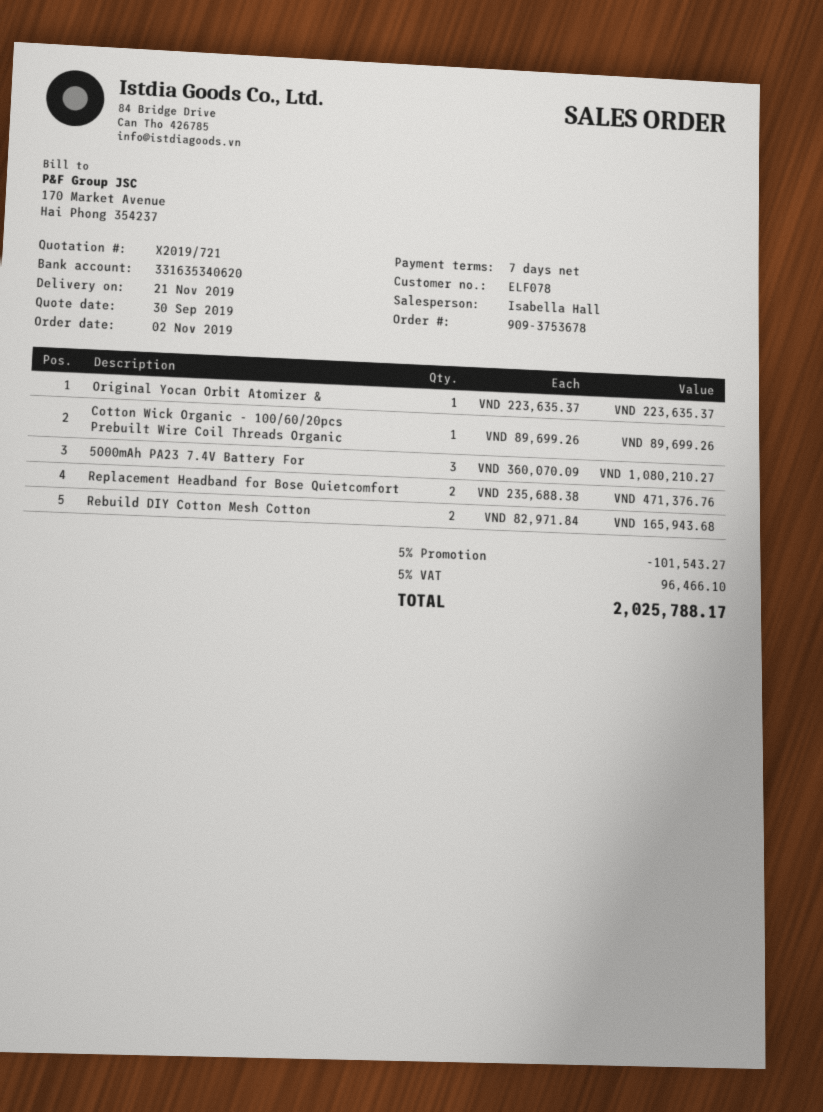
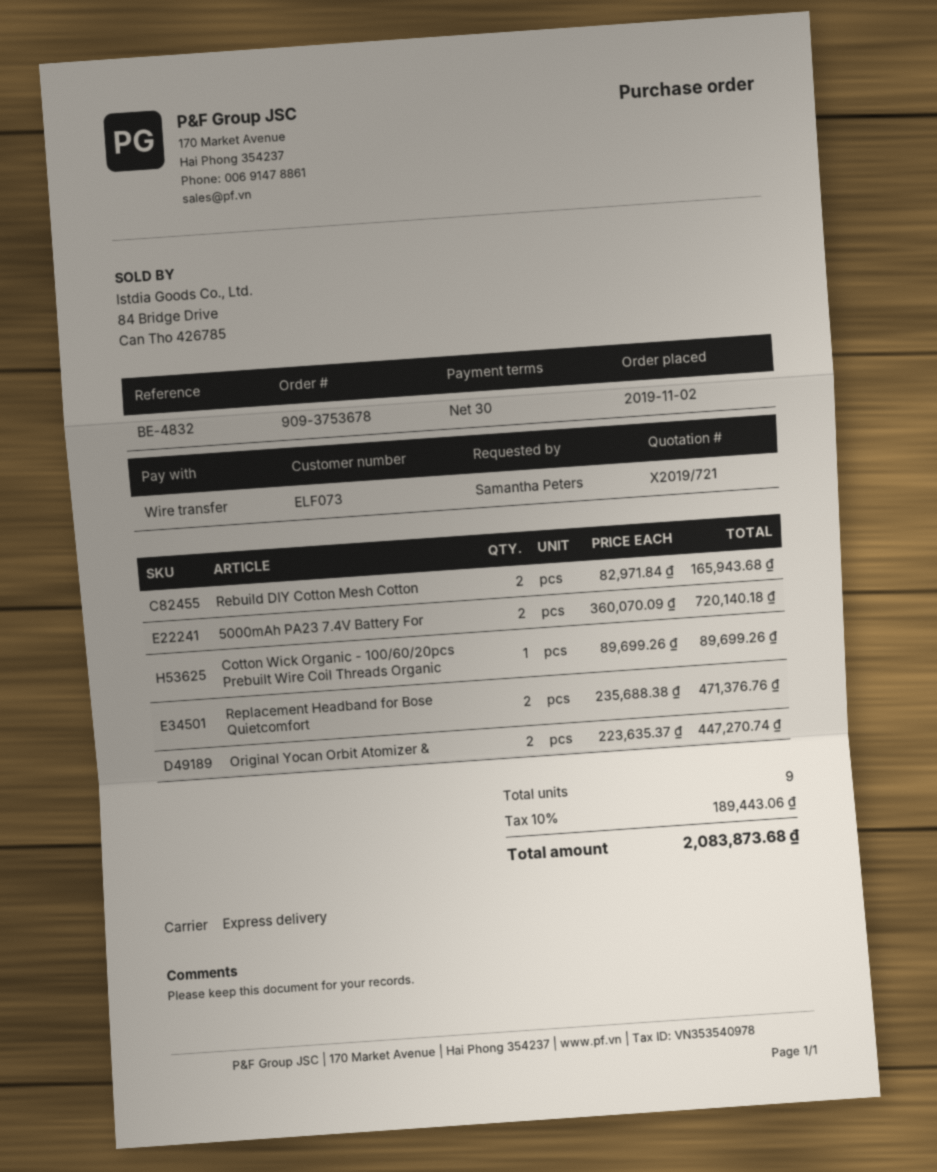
payment terms: 7 days -> 30 days
customer number: ELF078 -> ELF073
Original Yocan Orbit Atomizer &: 1 x 223635.37 = 223635.37 -> 2 x 223635.37 = 447270.74
5000mAh PA23 7.4V Battery For: 3 x 360070.09 = 1080210.27 -> 2 x 360070.09 = 720140.18
discount: 5% = 101543.27 -> none
tax: 5% = 96466.10 -> 10% = 189443.06
total: 2025788.17 -> 2083873.68

